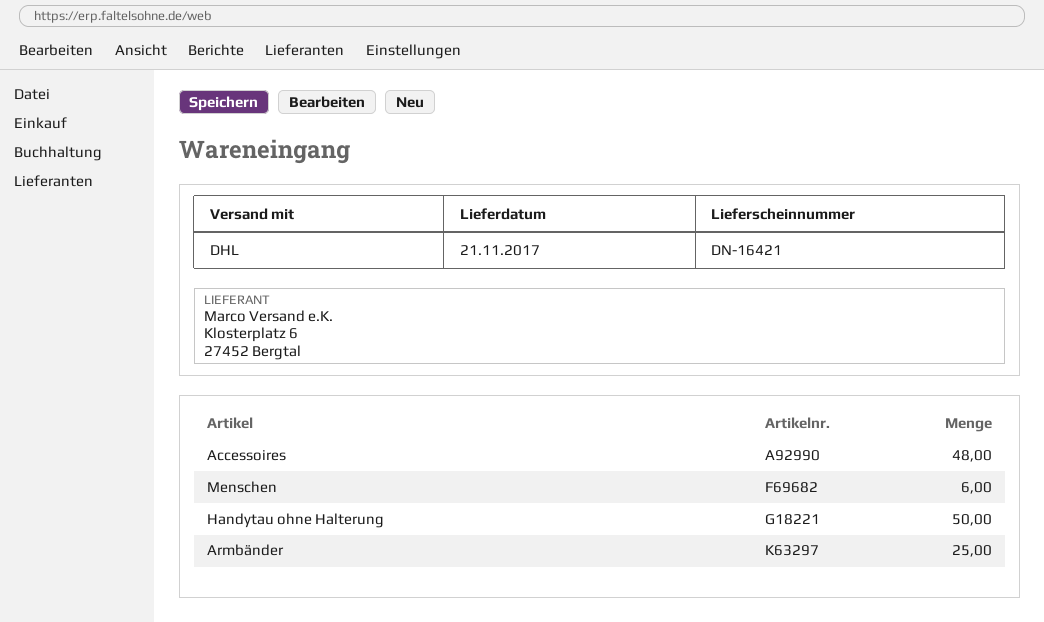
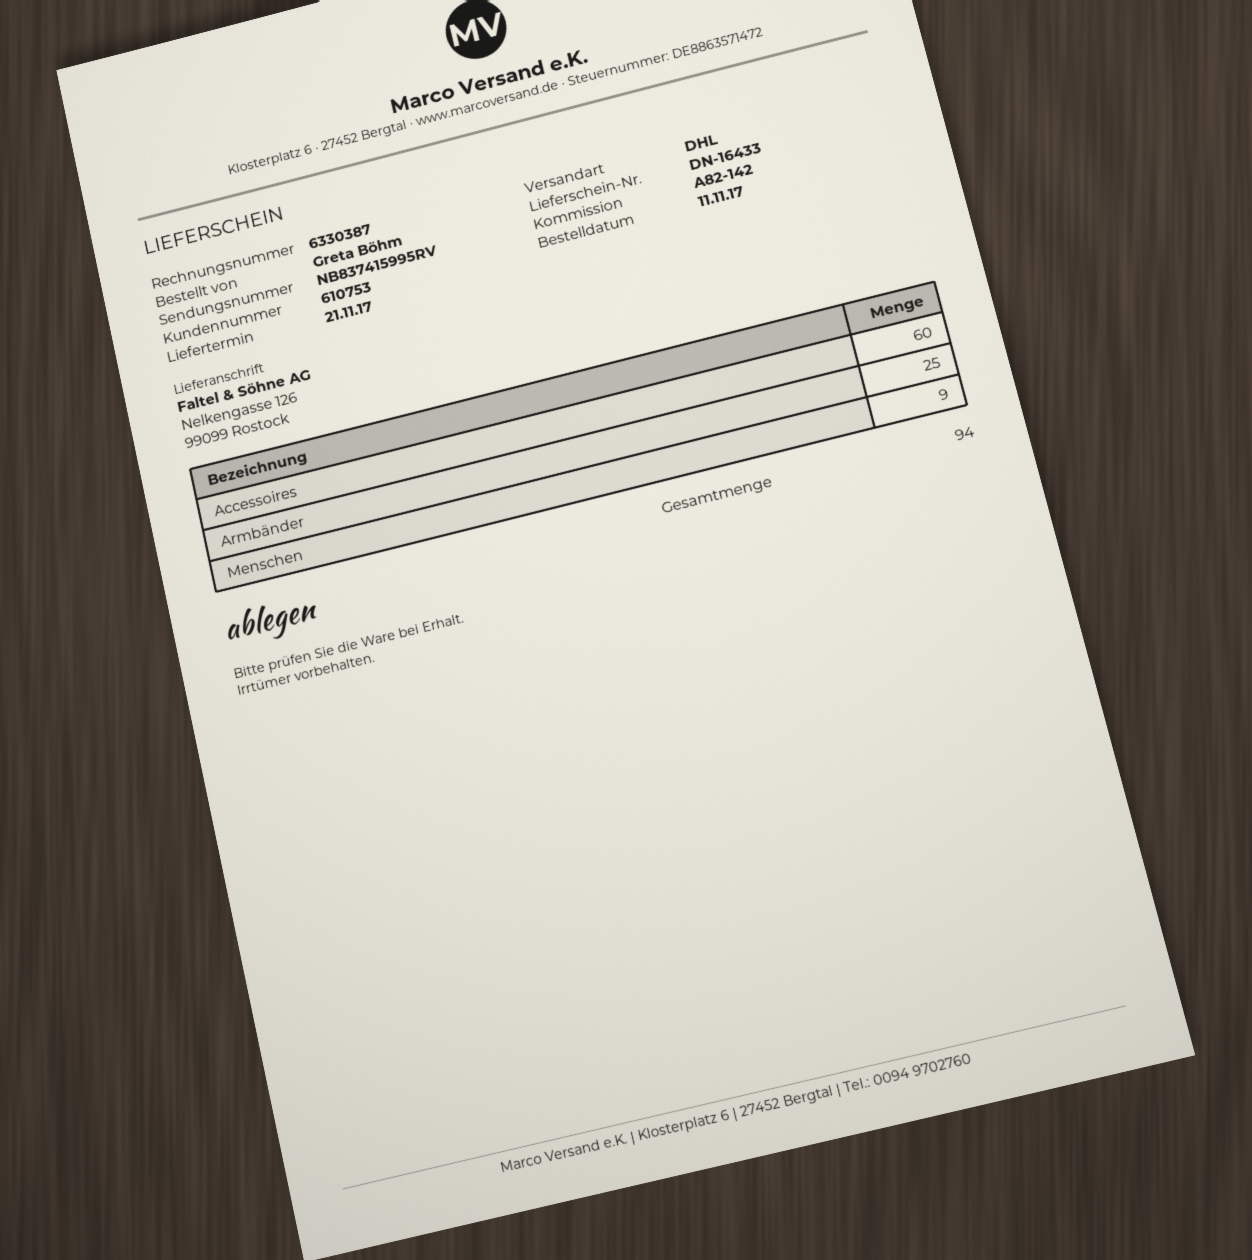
delivery note number: DN-16421 -> DN-16433
Accessoires: 48 -> 60
Menschen: 6 -> 9
Handytau ohne Halterung: 50 -> none

